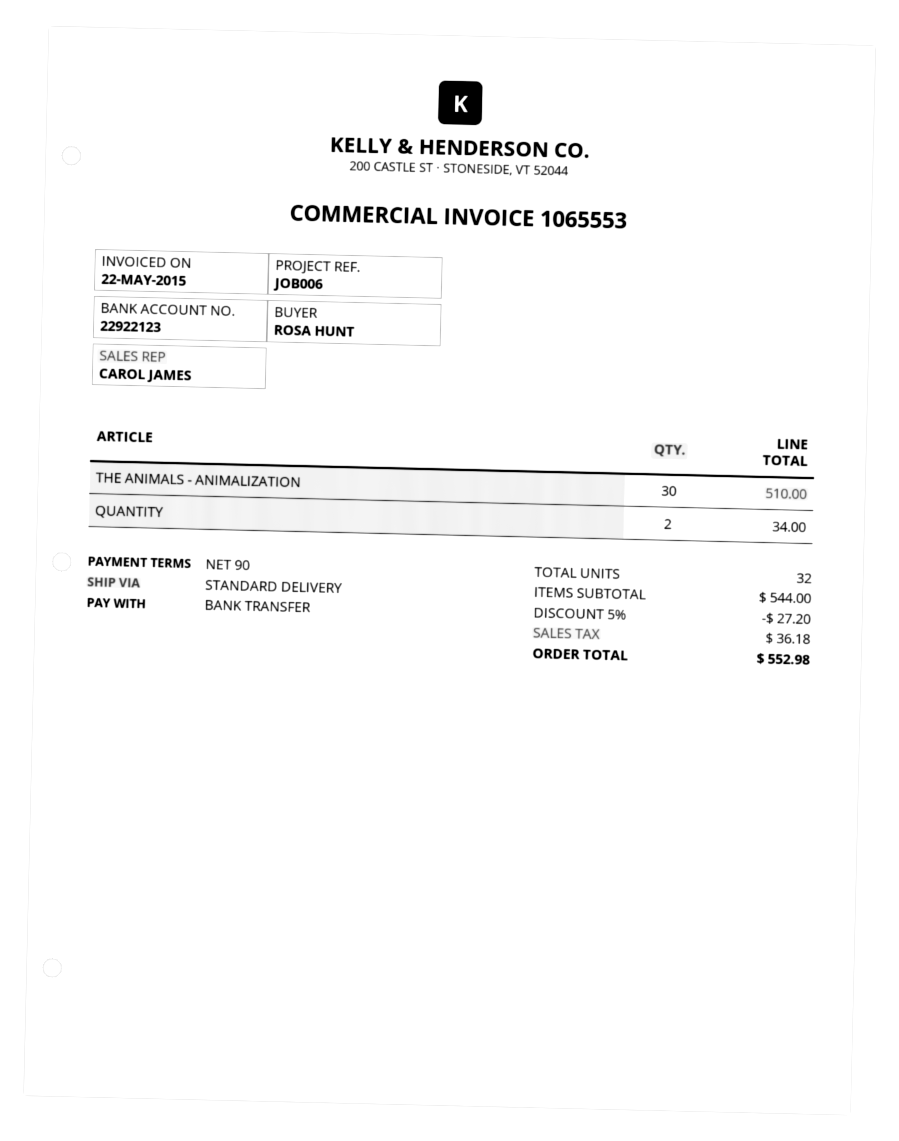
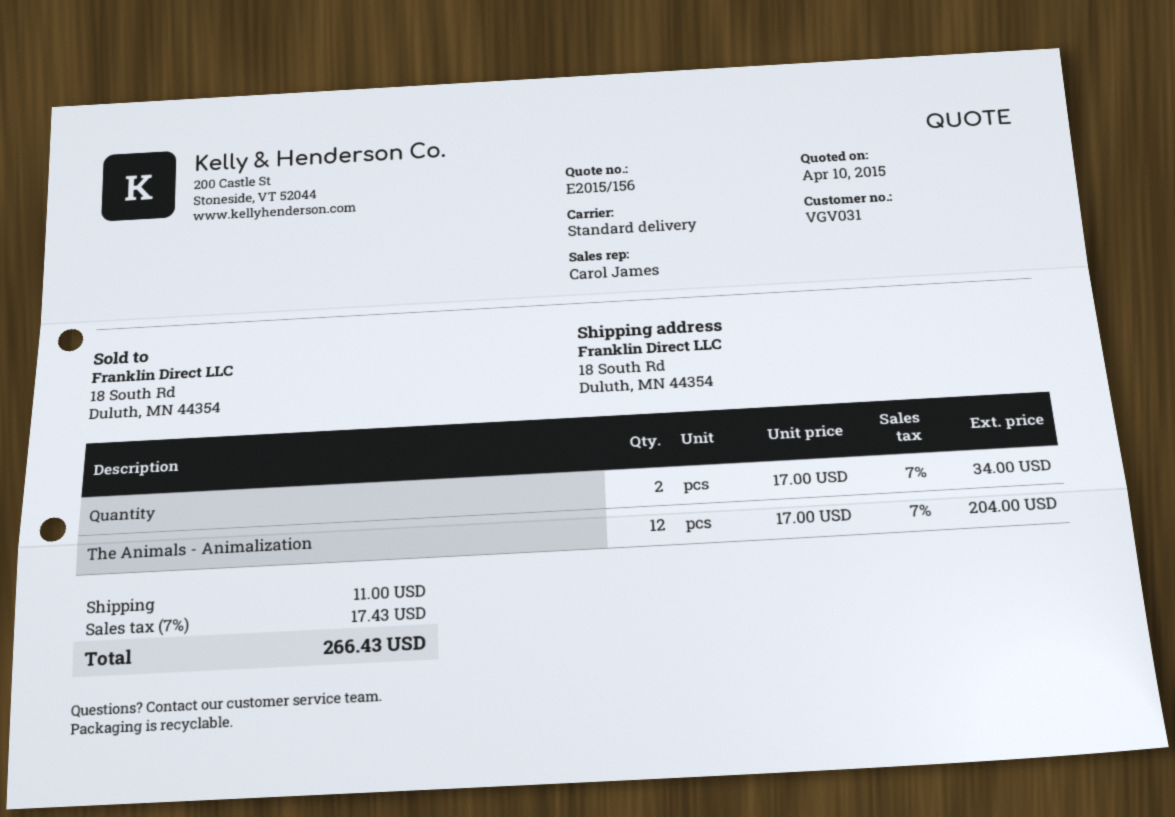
THE ANIMALS - ANIMALIZATION: 30 for 510.00 -> 12 for 204.00
discount: 5% = 27.20 -> none
shipping: none -> 11.00
tax: 36.18 -> 17.43
total: 552.98 -> 266.43

